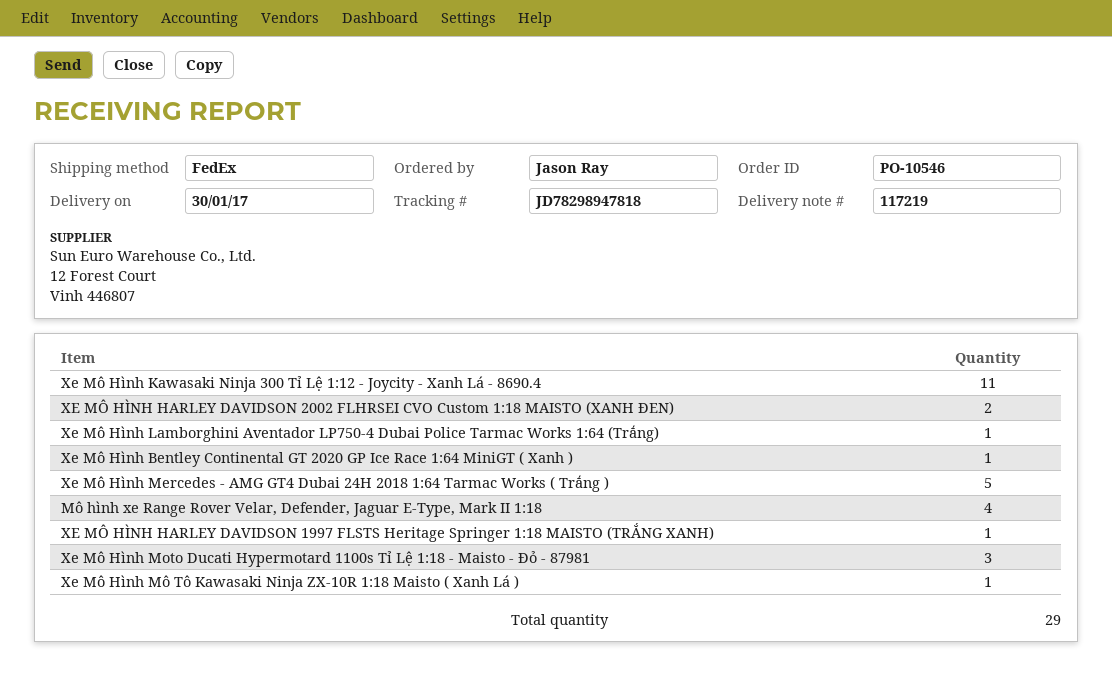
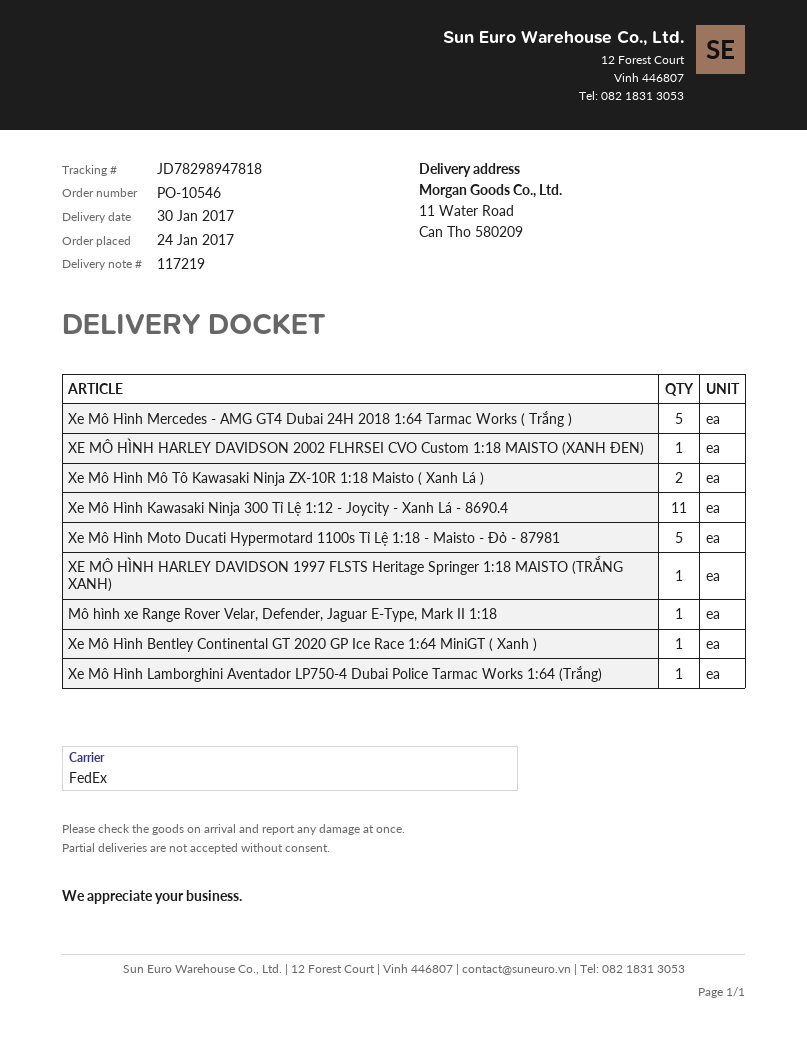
XE MÔ HÌNH HARLEY DAVIDSON 2002 FLHRSEI CVO Custom 1:18 MAISTO (XANH ĐEN): 2 -> 1
Mô hình xe Range Rover Velar, Defender, Jaguar E-Type, Mark II 1:18: 4 -> 1
Xe Mô Hình Moto Ducati Hypermotard 1100s Tỉ Lệ 1:18 - Maisto - Đỏ - 87981: 3 -> 5
Xe Mô Hình Mô Tô Kawasaki Ninja ZX-10R 1:18 Maisto ( Xanh Lá ): 1 -> 2

